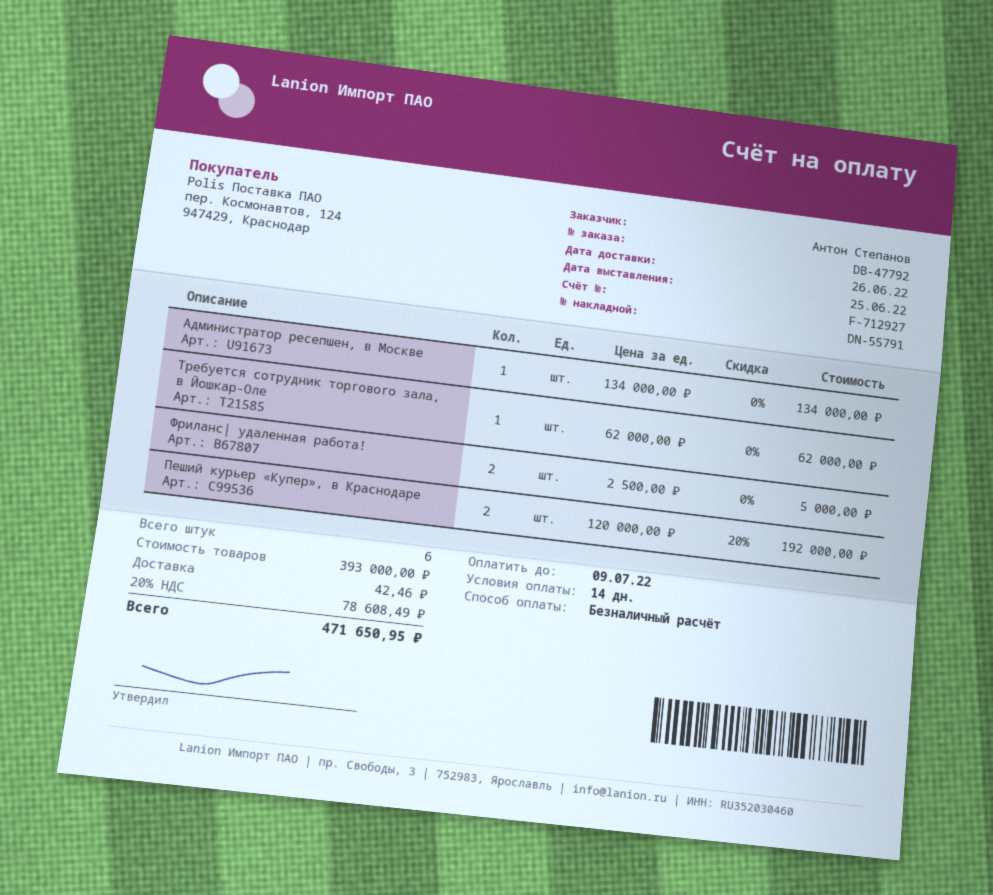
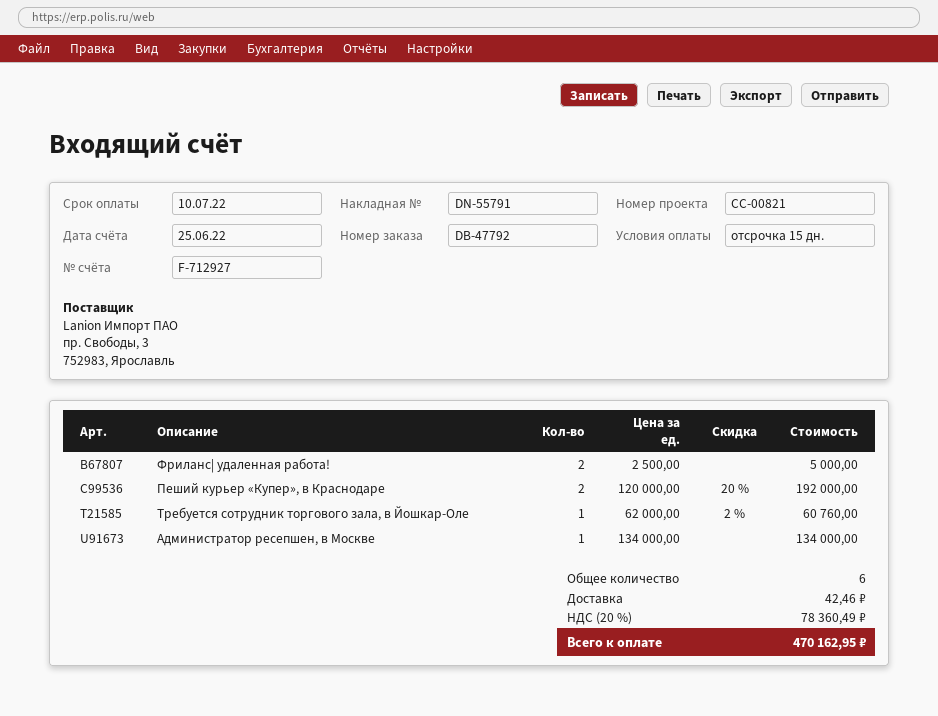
payment terms: 14 days -> 15 days
due date: 2022-07-09 -> 2022-07-10
Требуется сотрудник торгового зала, в Йошкар-Оле: 1 x 62000.00 = 62000.00 -> 1 x 62000.00 - 2% = 60760.00
tax: 20% = 78608.49 -> 20% = 78360.49
total: 471650.95 -> 470162.95

